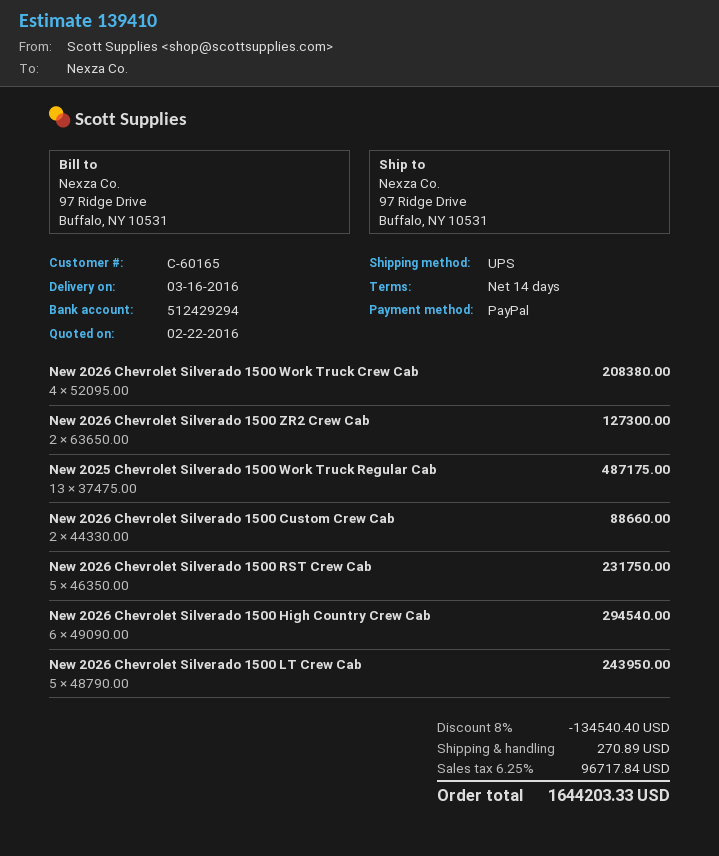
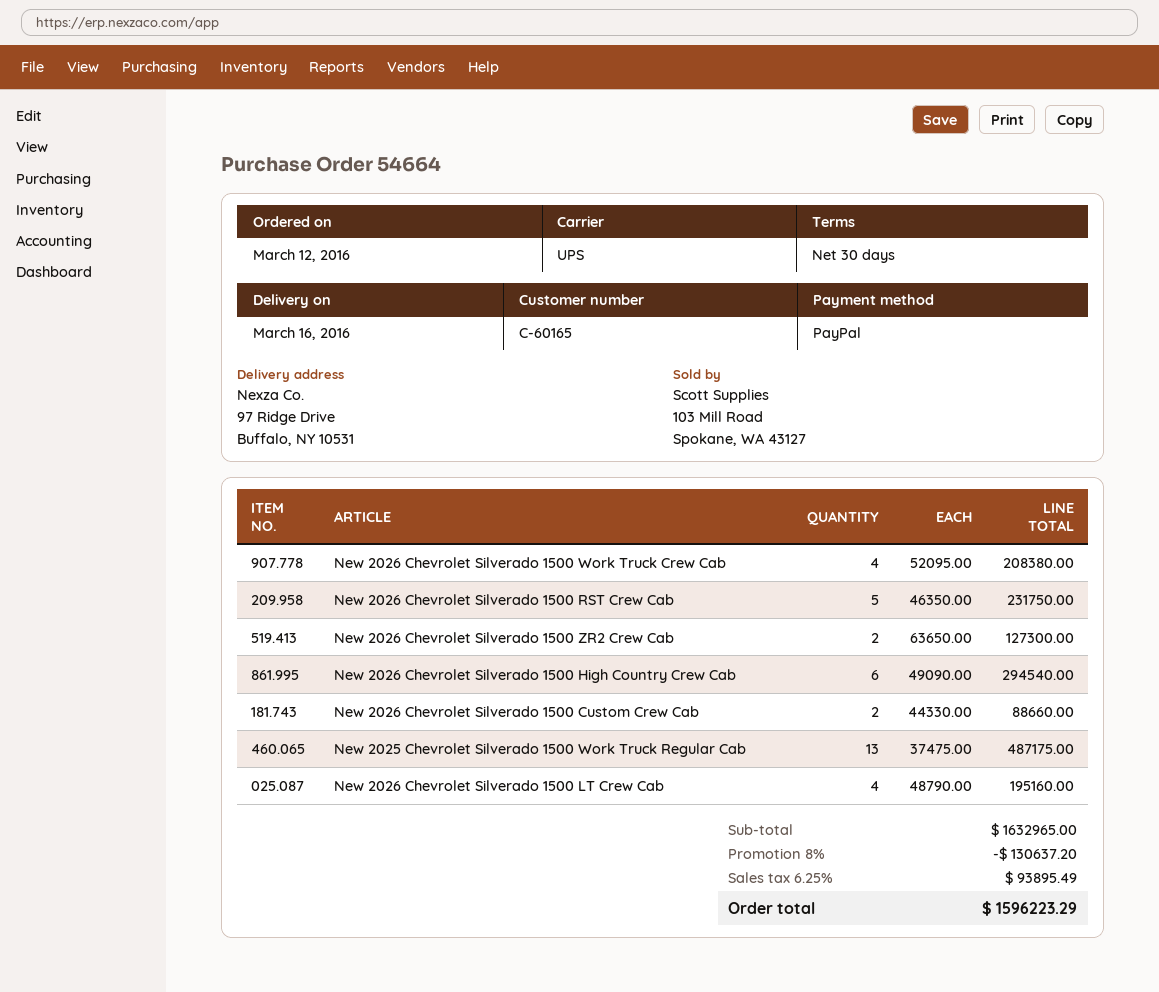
payment terms: 14 days -> 30 days
New 2026 Chevrolet Silverado 1500 LT Crew Cab: 5 x 48790.00 = 243950.00 -> 4 x 48790.00 = 195160.00
discount: 8% = 134540.40 -> 8% = 130637.20
shipping: 270.89 -> none
tax: 6.25% = 96717.84 -> 6.25% = 93895.49
total: 1644203.33 -> 1596223.29

